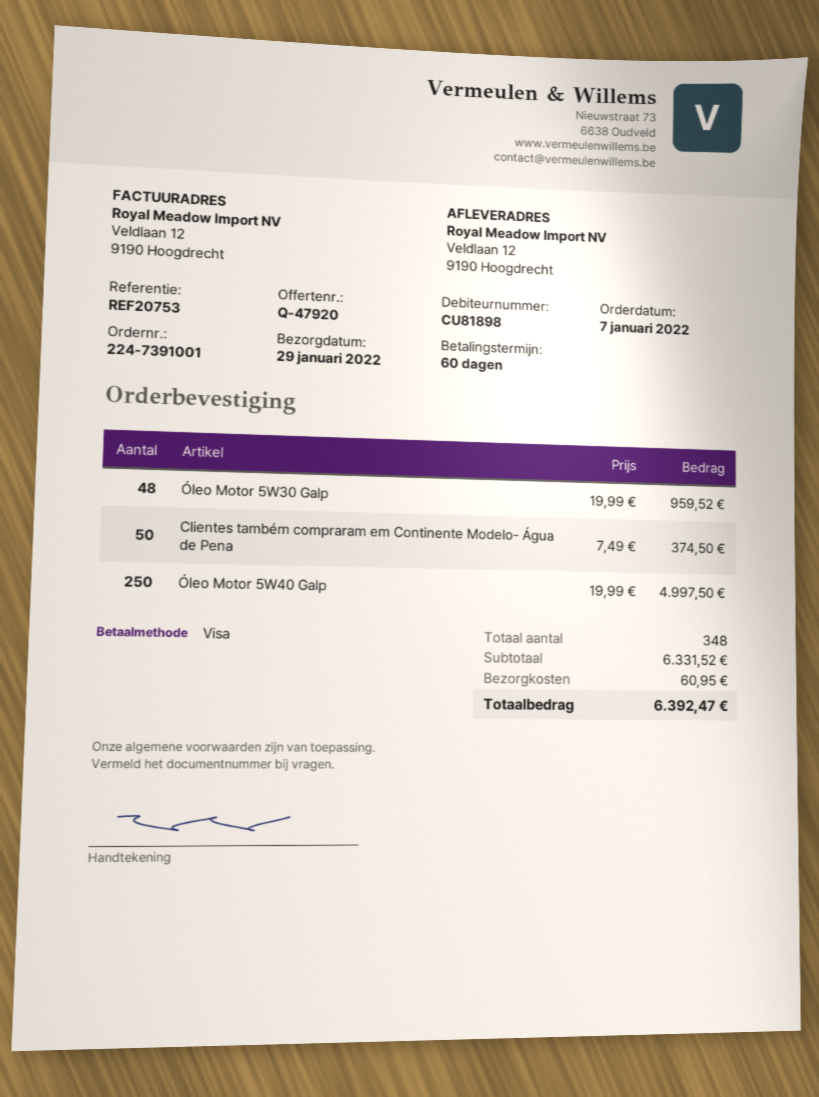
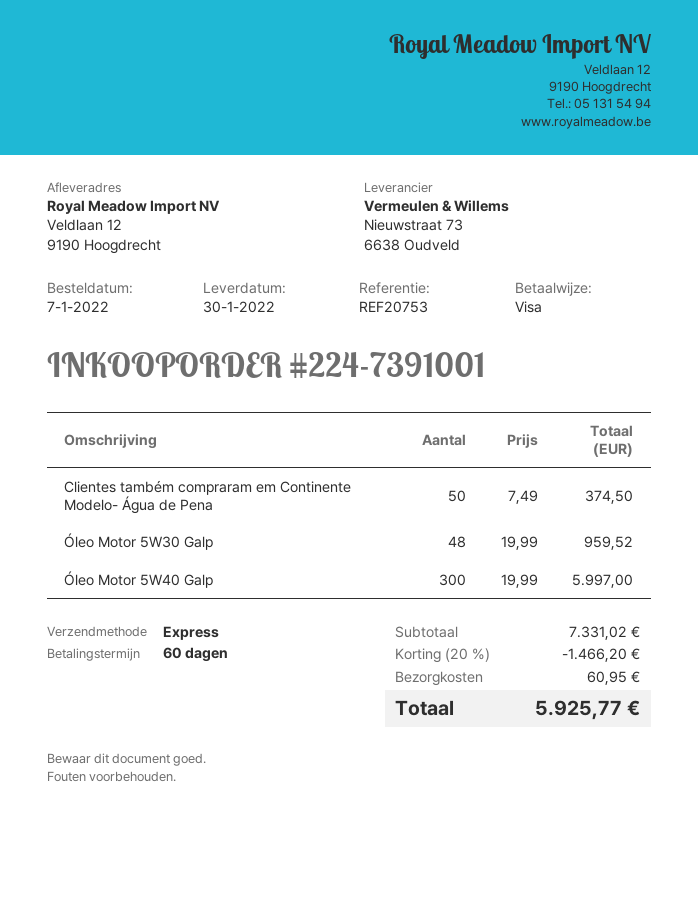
delivery date: 2022-01-29 -> 2022-01-30
Óleo Motor 5W40 Galp: 250 x 19.99 = 4997.50 -> 300 x 19.99 = 5997.00
subtotal: 6331.52 -> 7331.02
discount: none -> 20% = 1466.20
total: 6392.47 -> 5925.77

